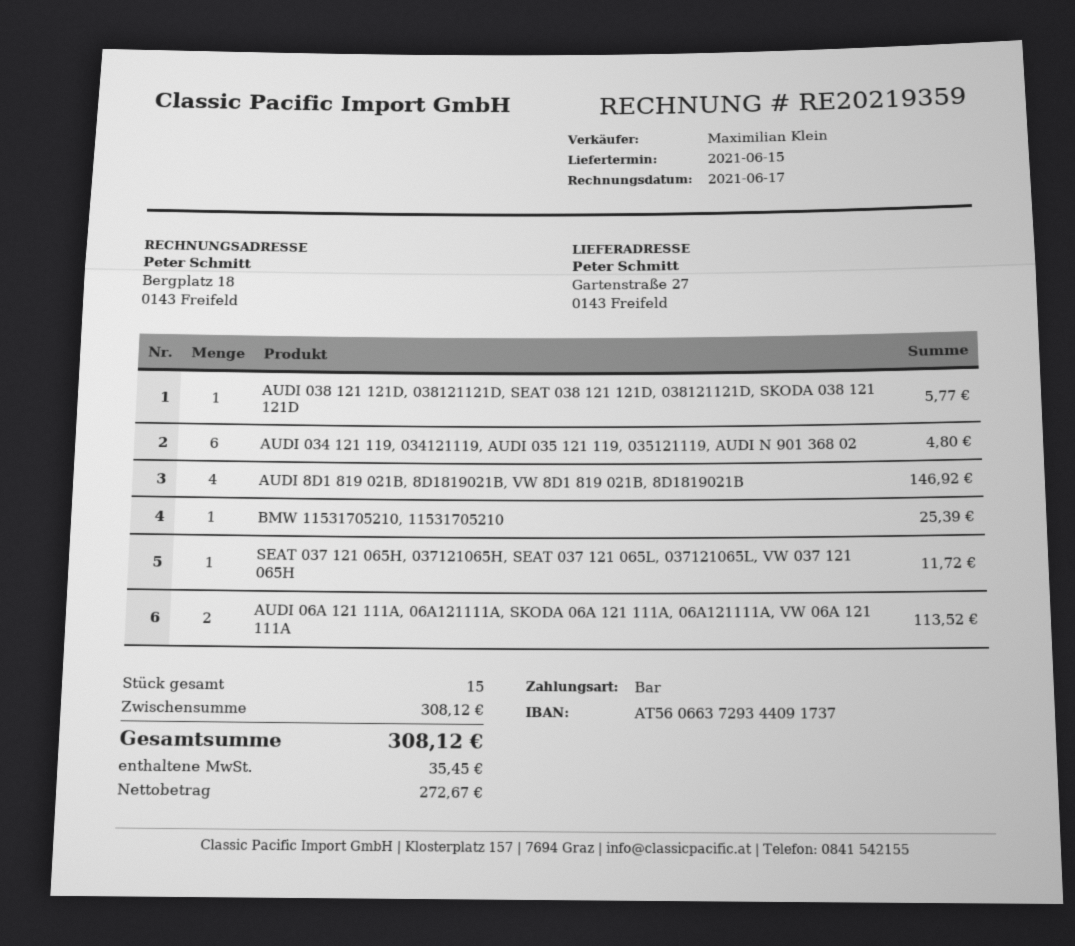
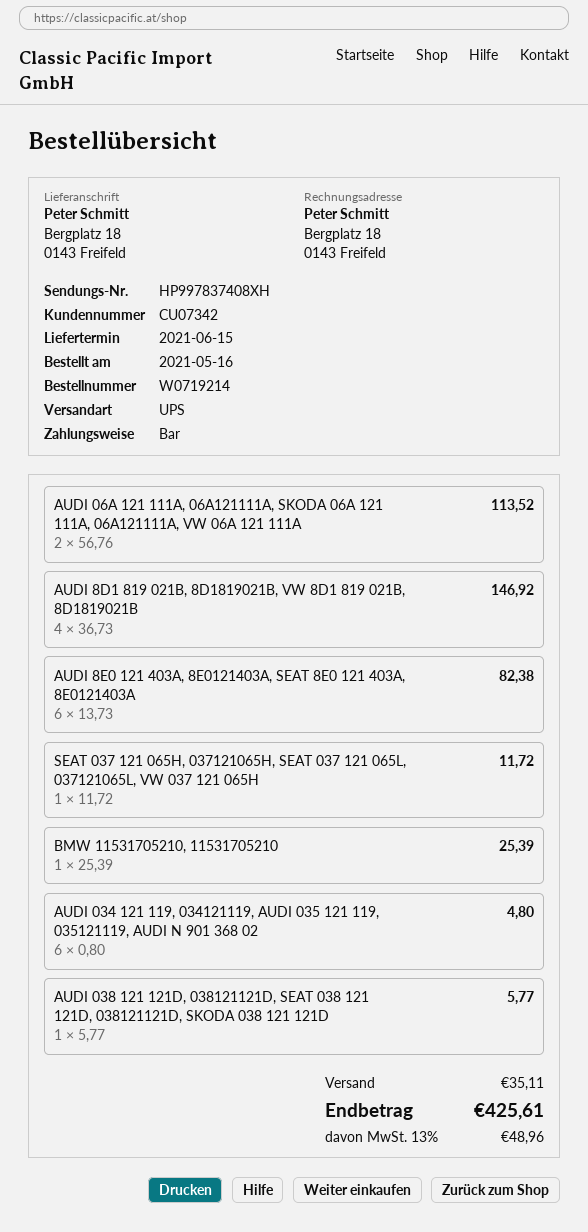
ship to: Gartenstraße 27, 0143 Freifeld -> Bergplatz 18, 0143 Freifeld
AUDI 8E0 121 403A, 8E0121403A, SEAT 8E0 121 403A, 8E0121403A: none -> 6 for 82.38
shipping: none -> 35.11
tax: 35.45 -> 48.96
total: 308.12 -> 425.61

